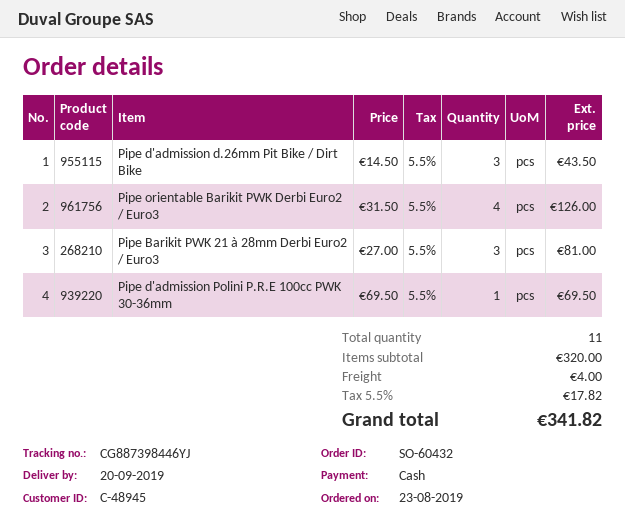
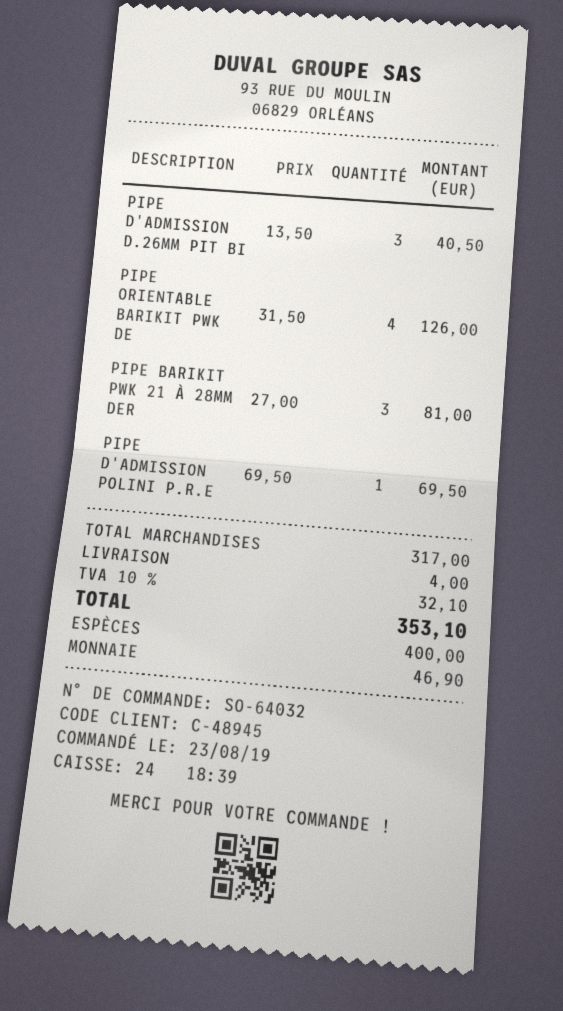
order number: SO-60432 -> SO-64032
Pipe d'admission d.26mm Pit Bike / Dirt Bike: 3 x 14.50 = 43.50 -> 3 x 13.50 = 40.50
subtotal: 320.00 -> 317.00
tax: 5.5% = 17.82 -> 10% = 32.10
total: 341.82 -> 353.10

